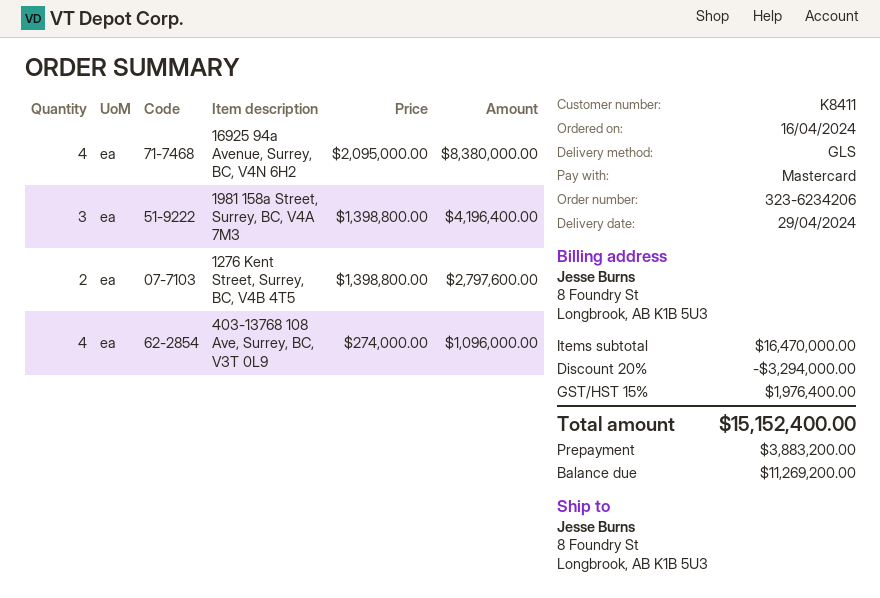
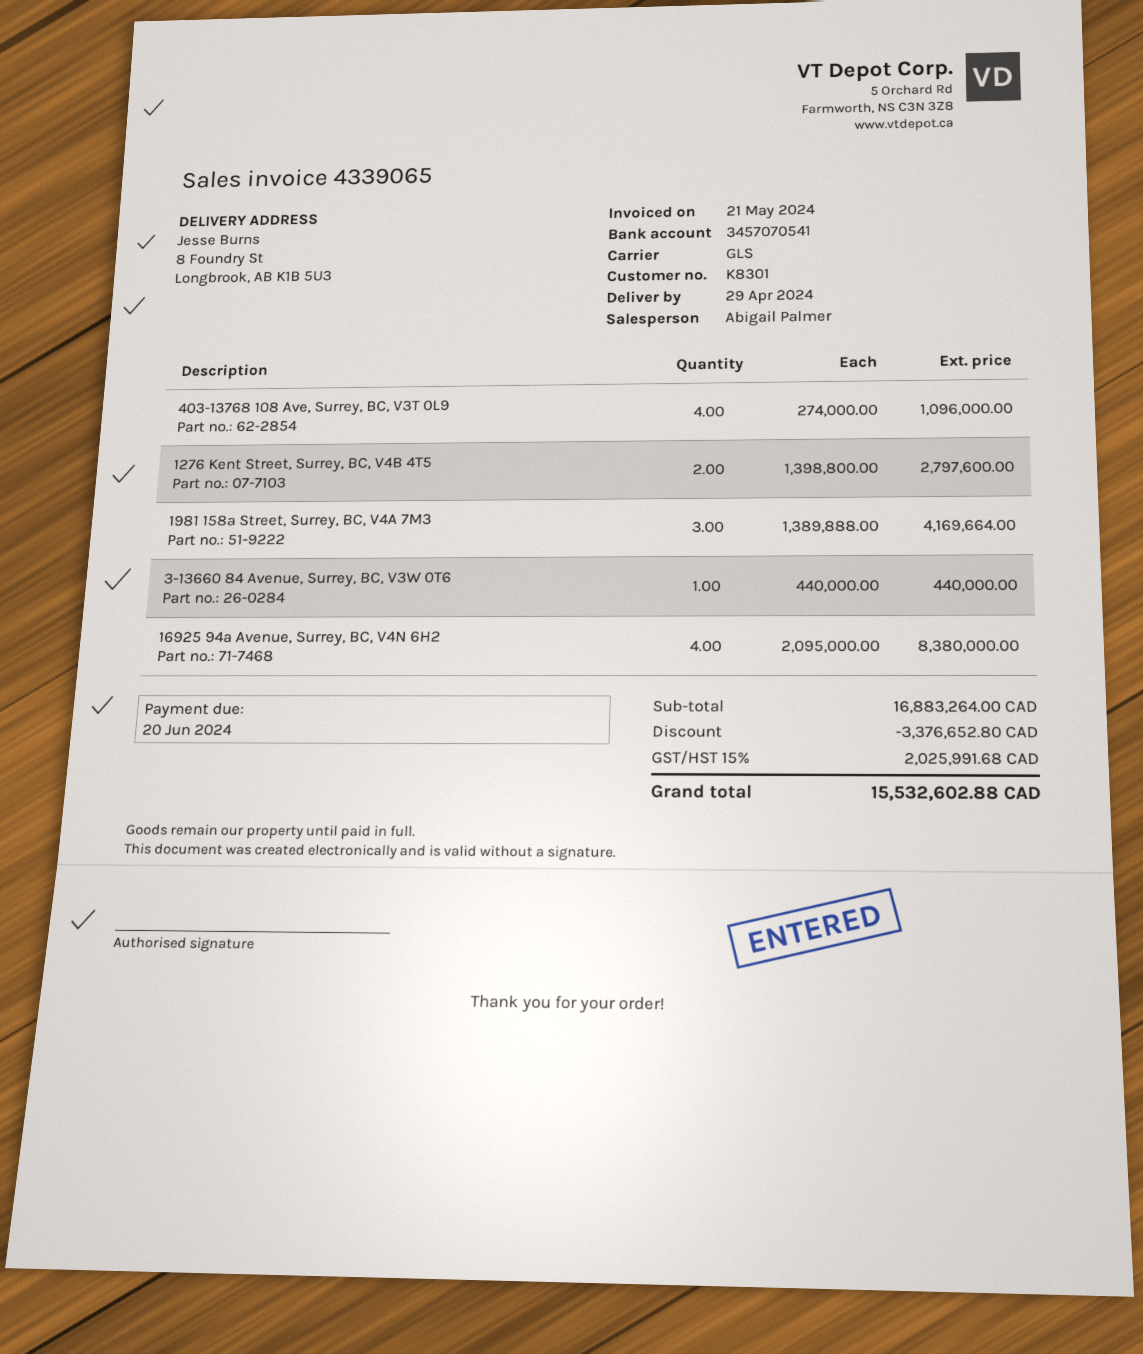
customer number: K8411 -> K8301
1981 158a Street, Surrey, BC, V4A 7M3: 3 x 1398800.00 = 4196400.00 -> 3 x 1389888.00 = 4169664.00
3-13660 84 Avenue, Surrey, BC, V3W 0T6: none -> 1 x 440000.00 = 440000.00
subtotal: 16470000.00 -> 16883264.00
discount: 3294000.00 -> 3376652.80
tax: 15% = 1976400.00 -> 15% = 2025991.68
total: 15152400.00 -> 15532602.88

